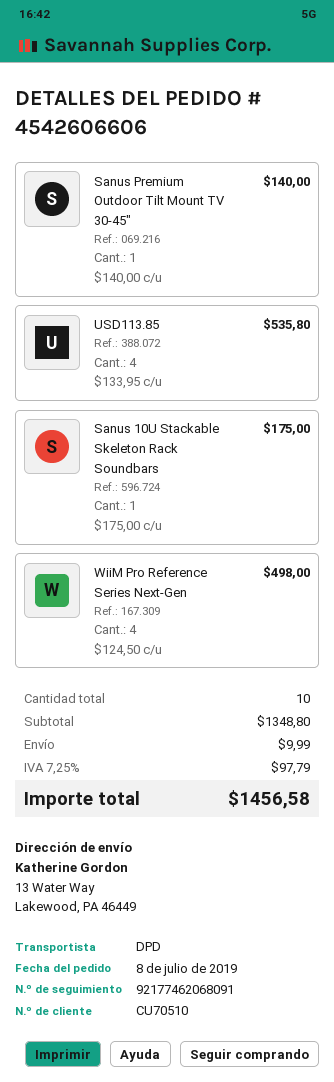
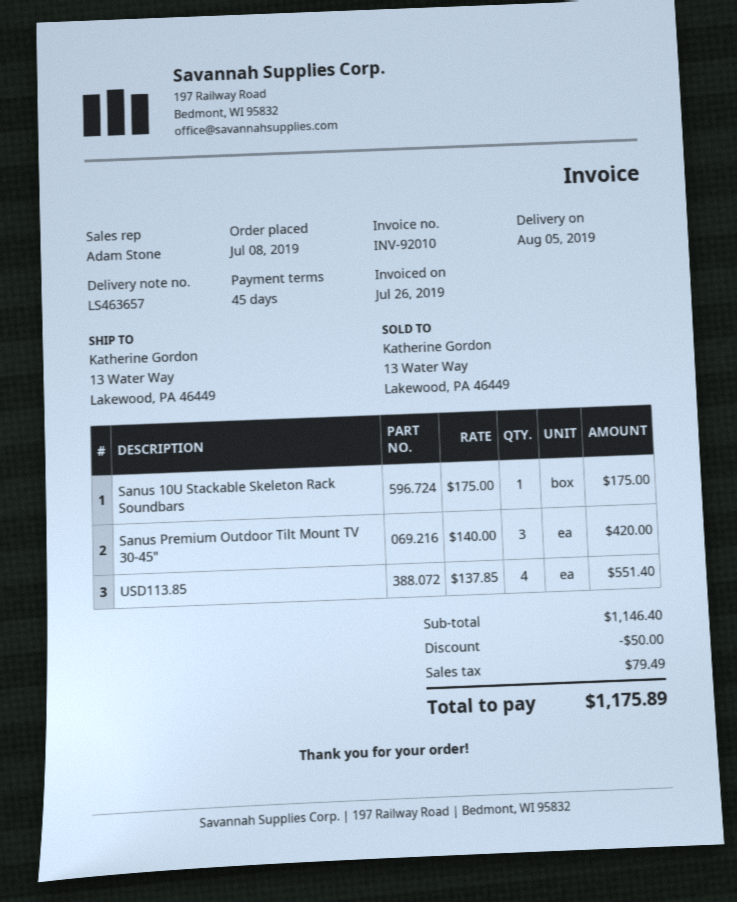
Sanus Premium Outdoor Tilt Mount TV 30-45": 1 x 140.00 = 140.00 -> 3 x 140.00 = 420.00
USD113.85: 4 x 133.95 = 535.80 -> 4 x 137.85 = 551.40
WiiM Pro Reference Series Next-Gen: 4 x 124.50 = 498.00 -> none
subtotal: 1348.80 -> 1146.40
discount: none -> 50.00
shipping: 9.99 -> none
tax: 97.79 -> 79.49
total: 1456.58 -> 1175.89

